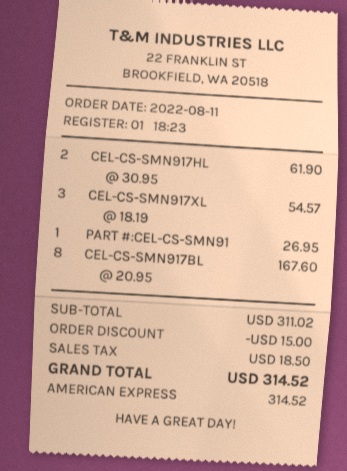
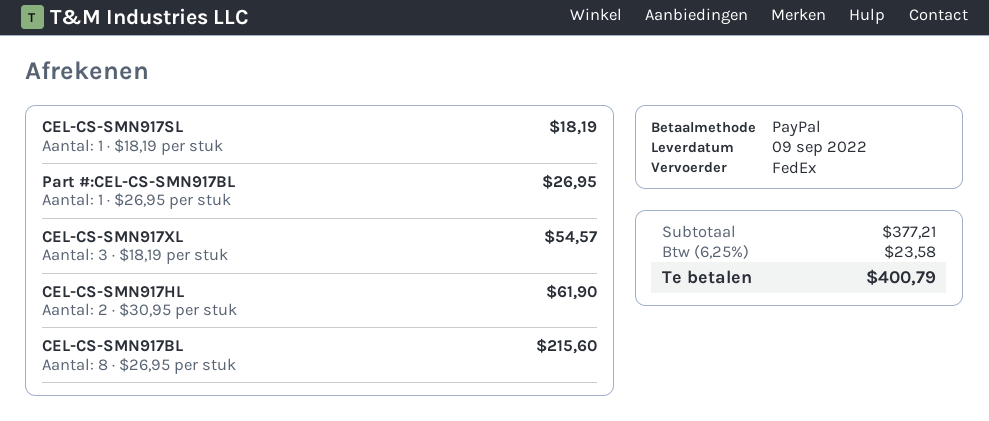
payment method: American Express -> PayPal
CEL-CS-SMN917BL: 8 x 20.95 = 167.60 -> 8 x 26.95 = 215.60
CEL-CS-SMN917SL: none -> 1 x 18.19 = 18.19
subtotal: 311.02 -> 377.21
discount: 15.00 -> none
tax: 18.50 -> 23.58
total: 314.52 -> 400.79

